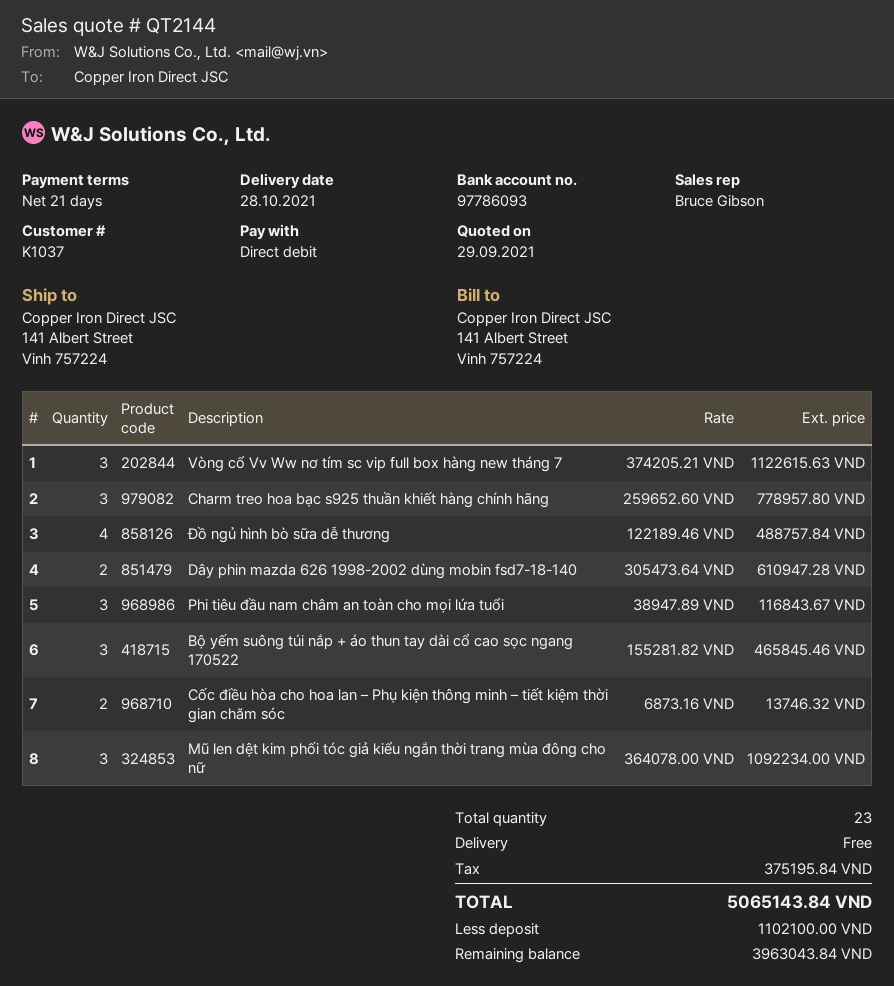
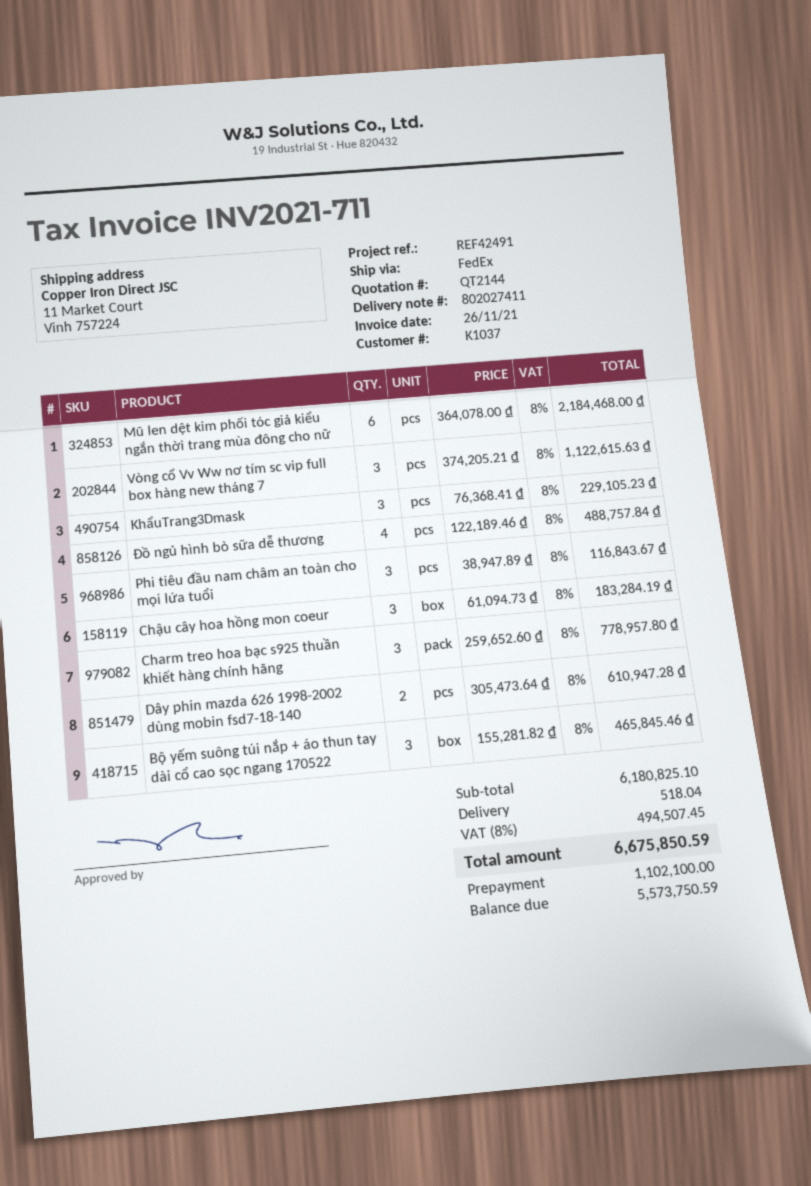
ship to: 141 Albert Street, Vinh 757224 -> 11 Market Court, Vinh 757224
Cốc điều hòa cho hoa lan – Phụ kiện thông minh – tiết kiệm thời gian chăm sóc: 2 x 6873.16 = 13746.32 -> none
Mũ len dệt kim phối tóc giả kiểu ngắn thời trang mùa đông cho nữ: 3 x 364078.00 = 1092234.00 -> 6 x 364078.00 = 2184468.00
KhẩuTrang3Dmask: none -> 3 x 76368.41 = 229105.23
Chậu cây hoa hồng mon coeur: none -> 3 x 61094.73 = 183284.19
shipping: 0.00 -> 518.04
tax: 375195.84 -> 494507.45
total: 5065143.84 -> 6675850.59
balance: 3963043.84 -> 5573750.59

